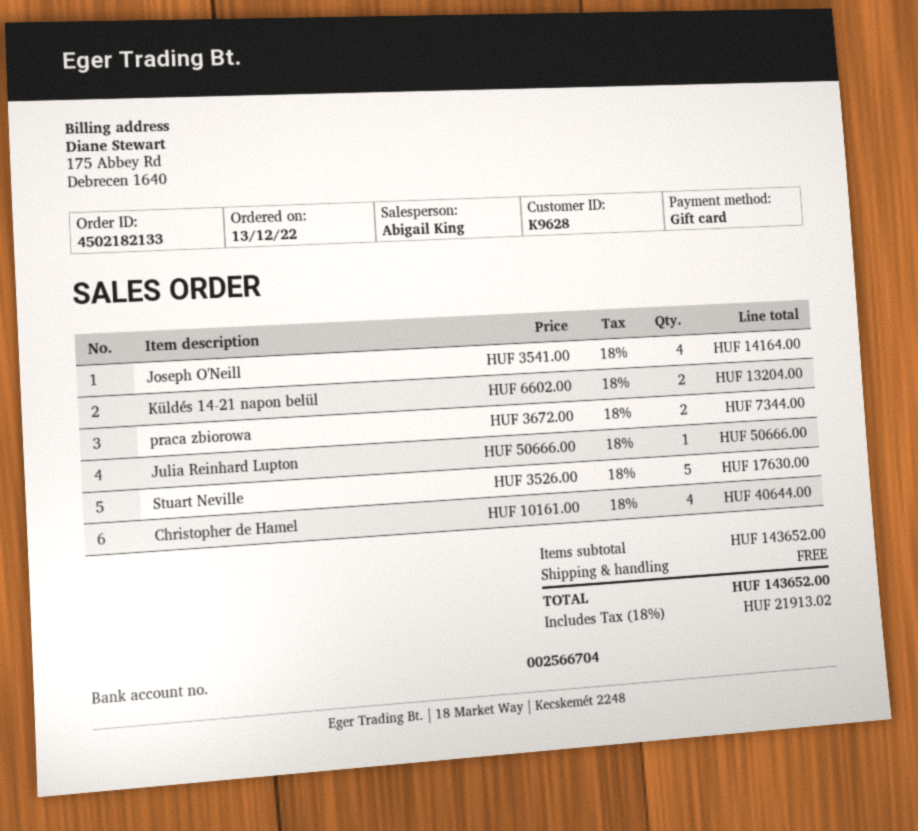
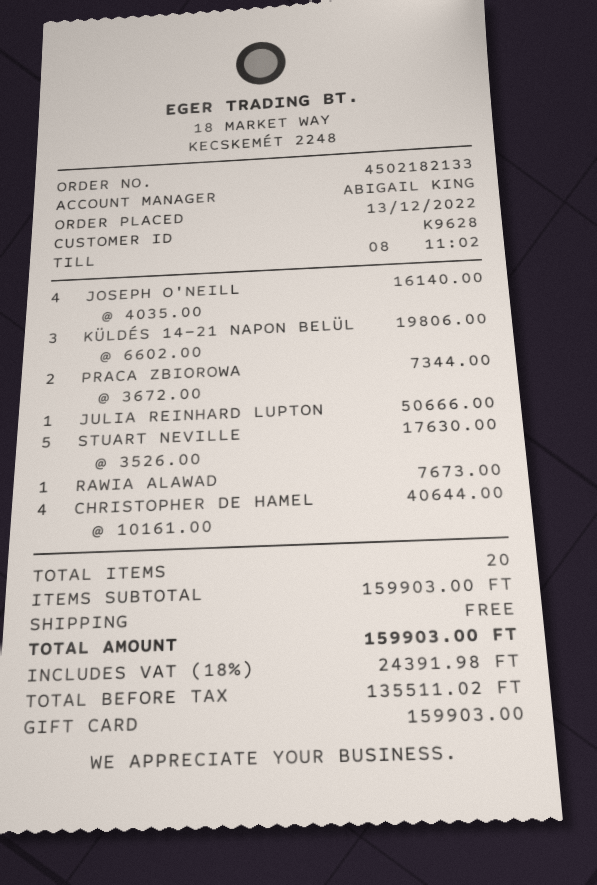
Joseph O'Neill: 4 x 3541.00 = 14164.00 -> 4 x 4035.00 = 16140.00
Küldés 14-21 napon belül: 2 x 6602.00 = 13204.00 -> 3 x 6602.00 = 19806.00
RAWIA ALAWAD: none -> 1 x 7673.00 = 7673.00
subtotal: 143652.00 -> 159903.00
tax: 18% = 21913.02 -> 18% = 24391.98
total: 143652.00 -> 159903.00

